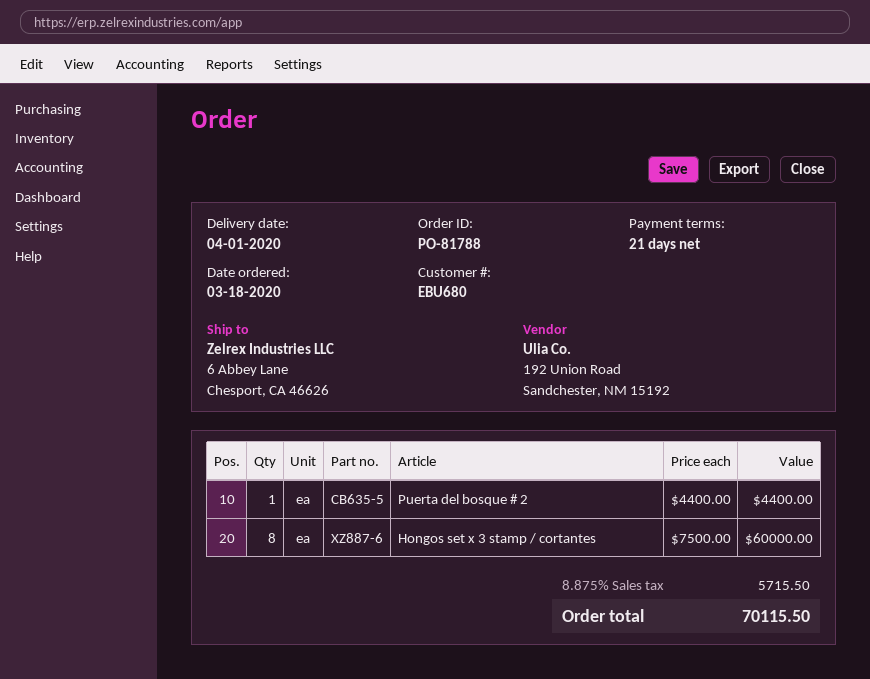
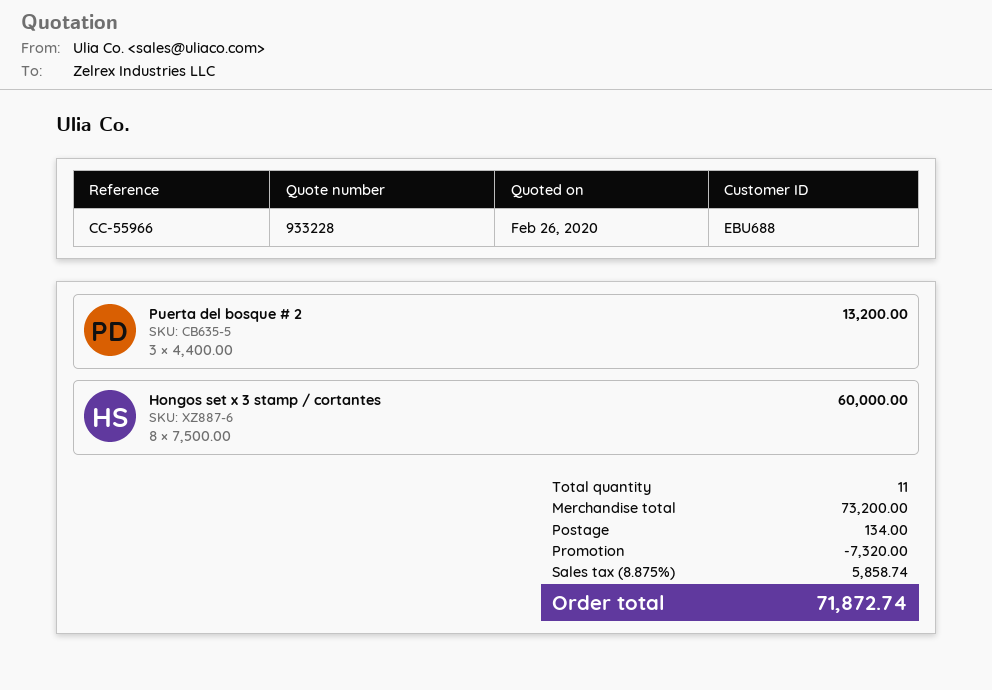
customer number: EBU680 -> EBU688
Puerta del bosque # 2: 1 x 4400.00 = 4400.00 -> 3 x 4400.00 = 13200.00
discount: none -> 7320.00
shipping: none -> 134.00
tax: 8.875% = 5715.50 -> 8.875% = 5858.74
total: 70115.50 -> 71872.74

